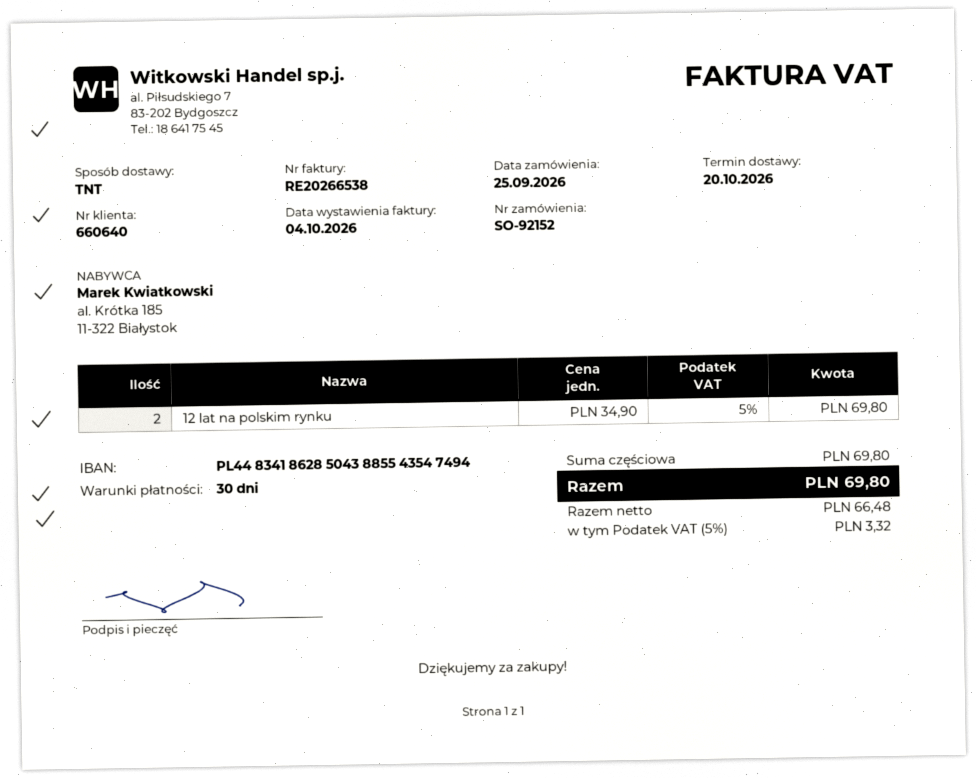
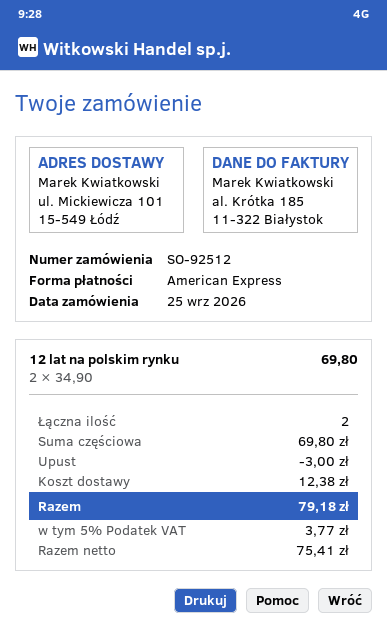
order number: SO-92152 -> SO-92512
discount: none -> 3.00
shipping: none -> 12.38
net: 66.48 -> 75.41
tax: 5% = 3.32 -> 5% = 3.77
total: 69.80 -> 79.18

